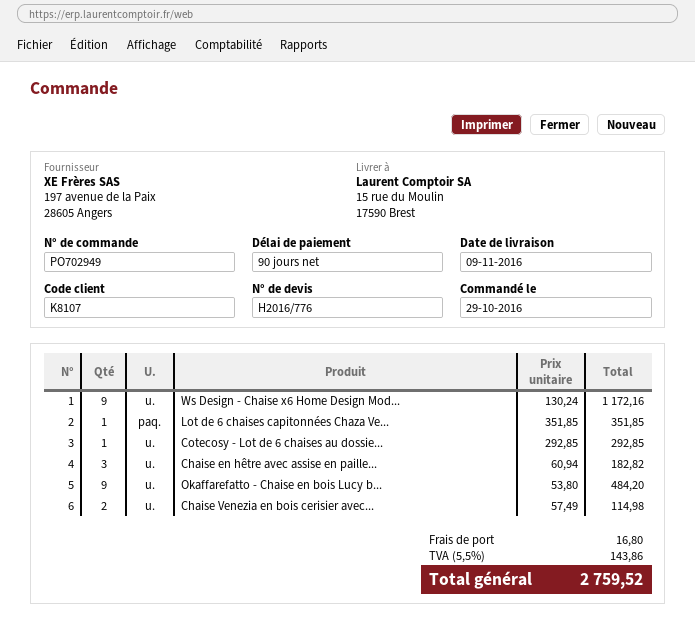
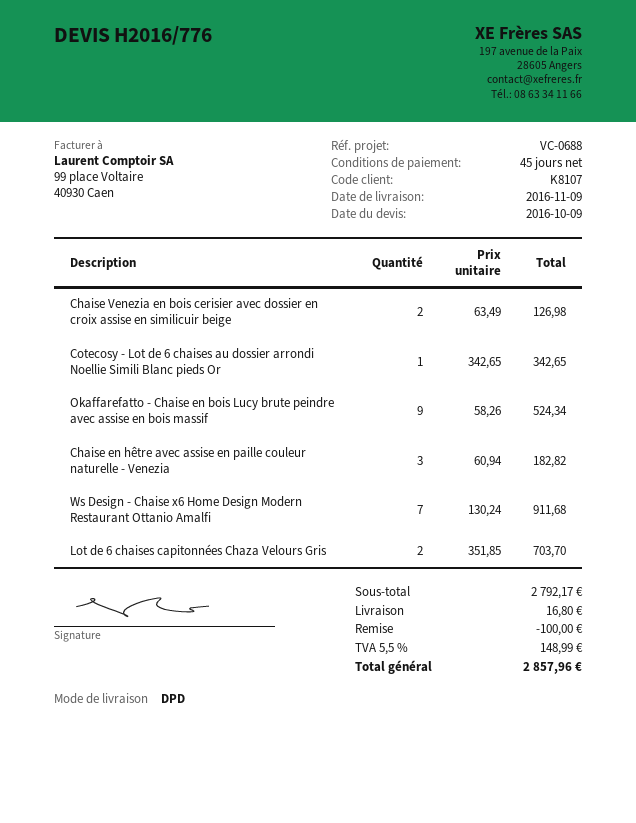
payment terms: 90 days -> 45 days
Ws Design - Chaise x6 Home Design Mod...: 9 x 130.24 = 1172.16 -> 7 x 130.24 = 911.68
Lot de 6 chaises capitonnées Chaza Ve...: 1 x 351.85 = 351.85 -> 2 x 351.85 = 703.70
Cotecosy - Lot de 6 chaises au dossie...: 1 x 292.85 = 292.85 -> 1 x 342.65 = 342.65
Okaffarefatto - Chaise en bois Lucy b...: 9 x 53.80 = 484.20 -> 9 x 58.26 = 524.34
Chaise Venezia en bois cerisier avec...: 2 x 57.49 = 114.98 -> 2 x 63.49 = 126.98
discount: none -> 100.00
tax: 5.5% = 143.86 -> 5.5% = 148.99
total: 2759.52 -> 2857.96

